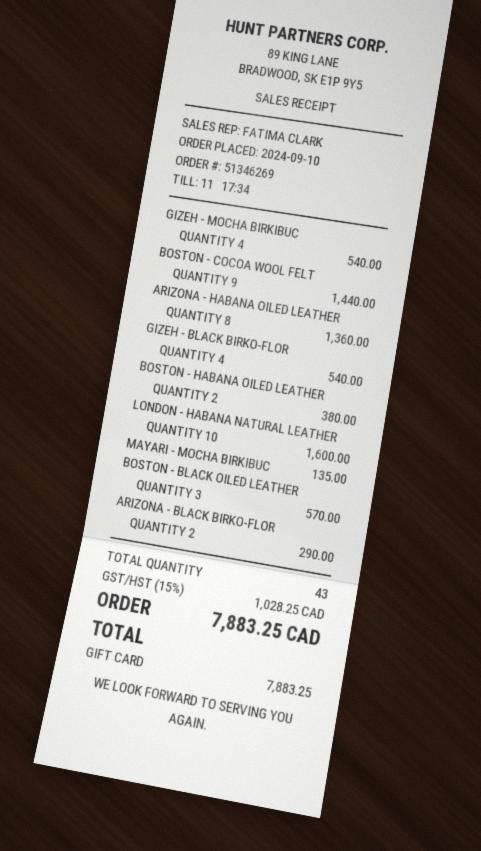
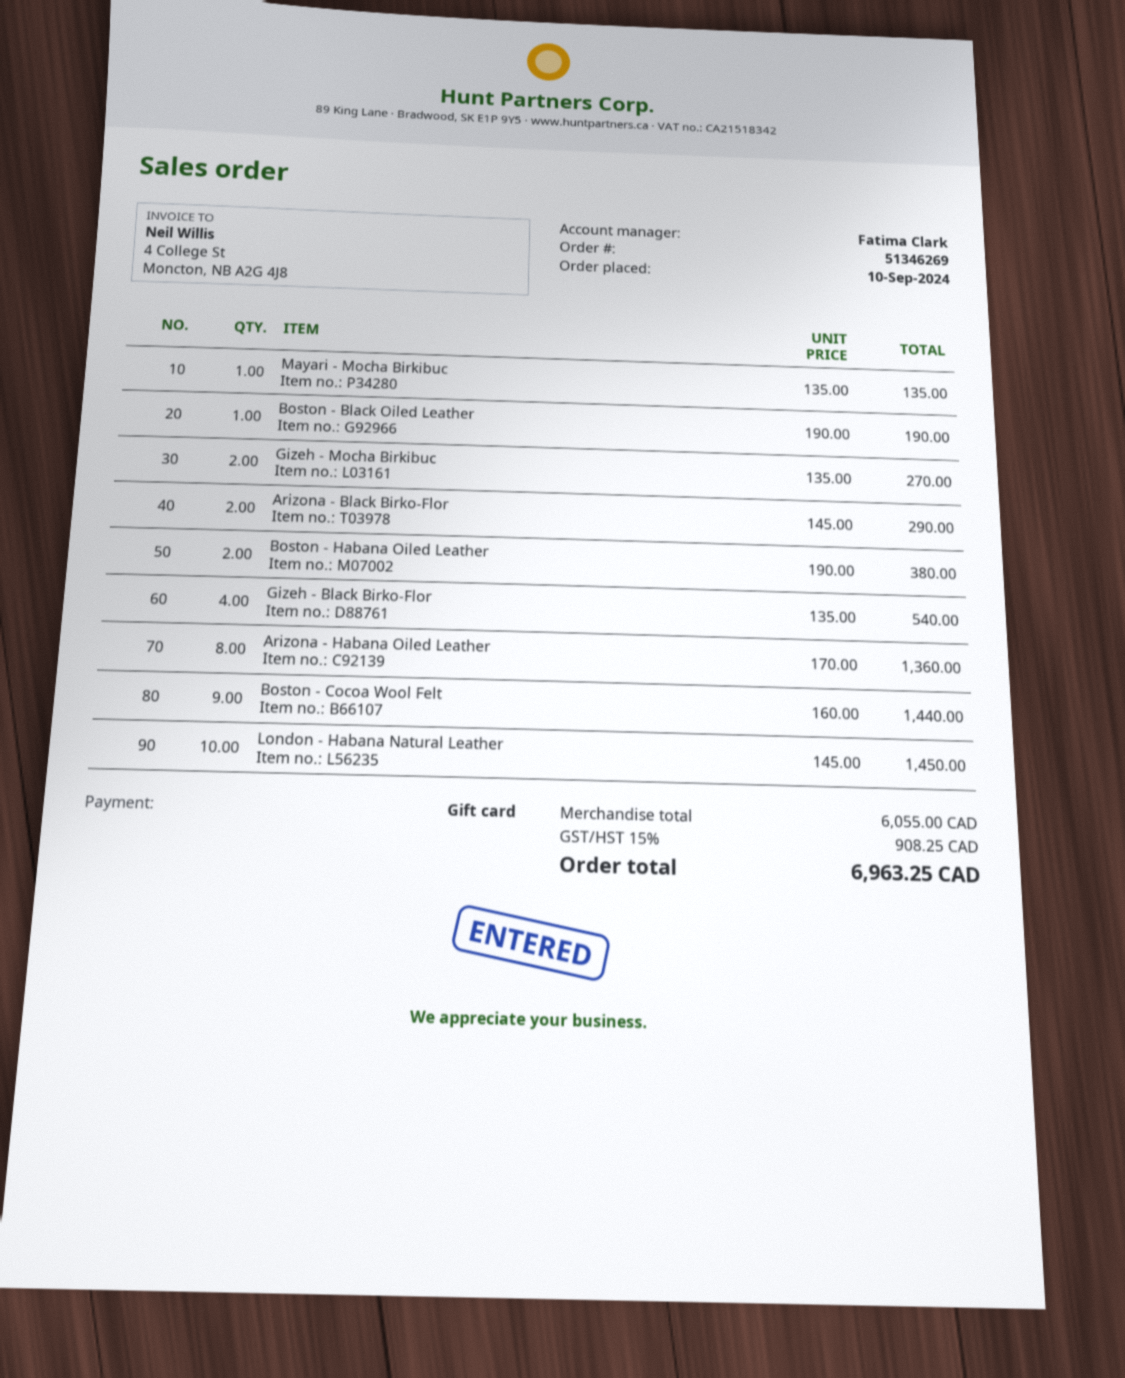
GIZEH - MOCHA BIRKIBUC: 4 for 540.00 -> 2 for 270.00
LONDON - HABANA NATURAL LEATHER: 10 for 1600.00 -> 10 for 1450.00
BOSTON - BLACK OILED LEATHER: 3 for 570.00 -> 1 for 190.00
tax: 15% = 1028.25 -> 15% = 908.25
total: 7883.25 -> 6963.25

